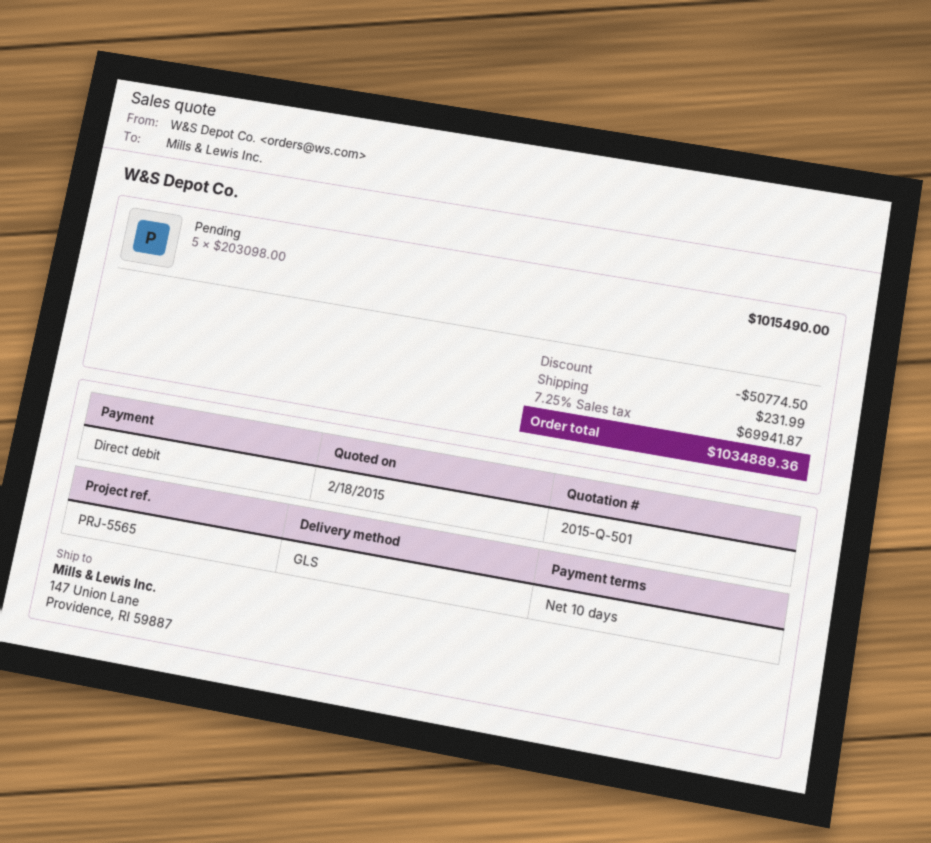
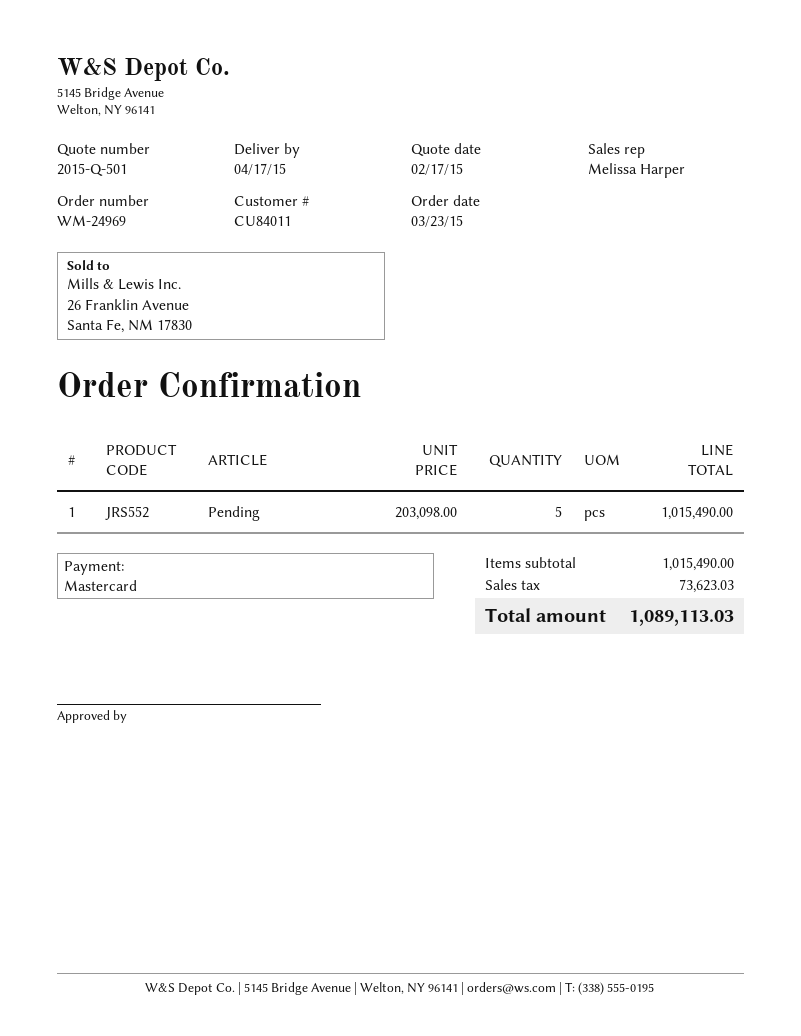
quote date: 2015-02-18 -> 2015-02-17
payment method: direct debit -> Mastercard
discount: 50774.50 -> none
shipping: 231.99 -> none
tax: 69941.87 -> 73623.03
total: 1034889.36 -> 1089113.03

